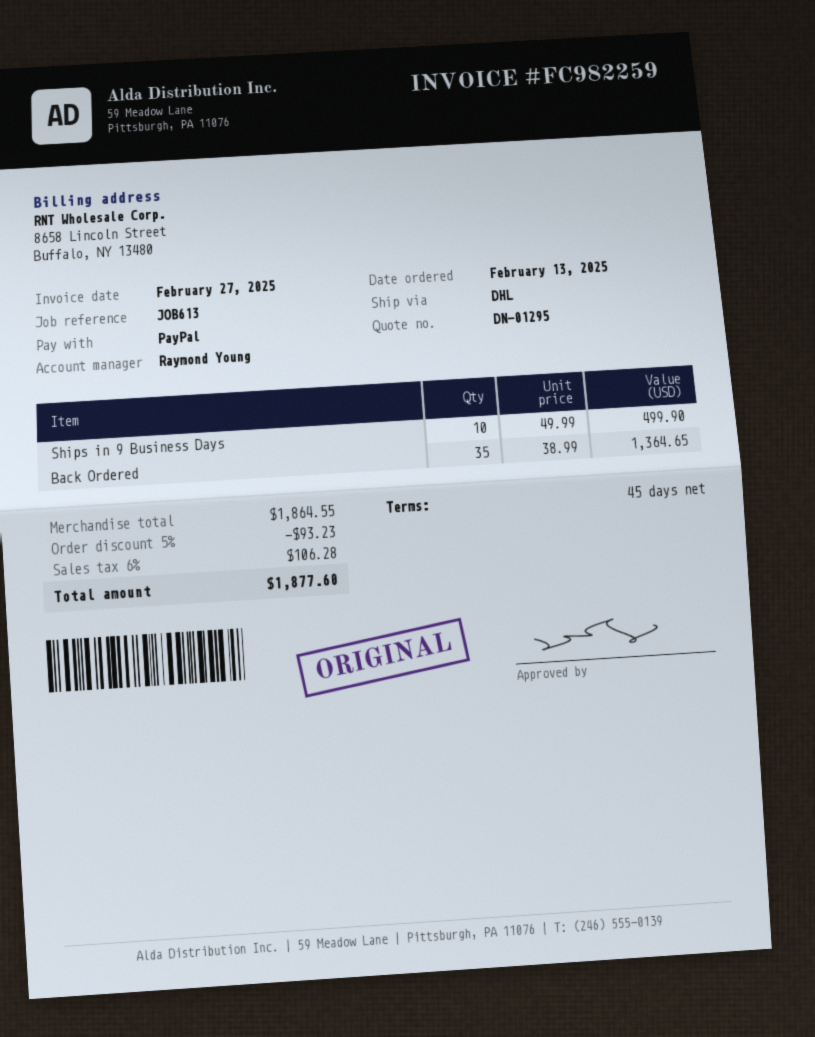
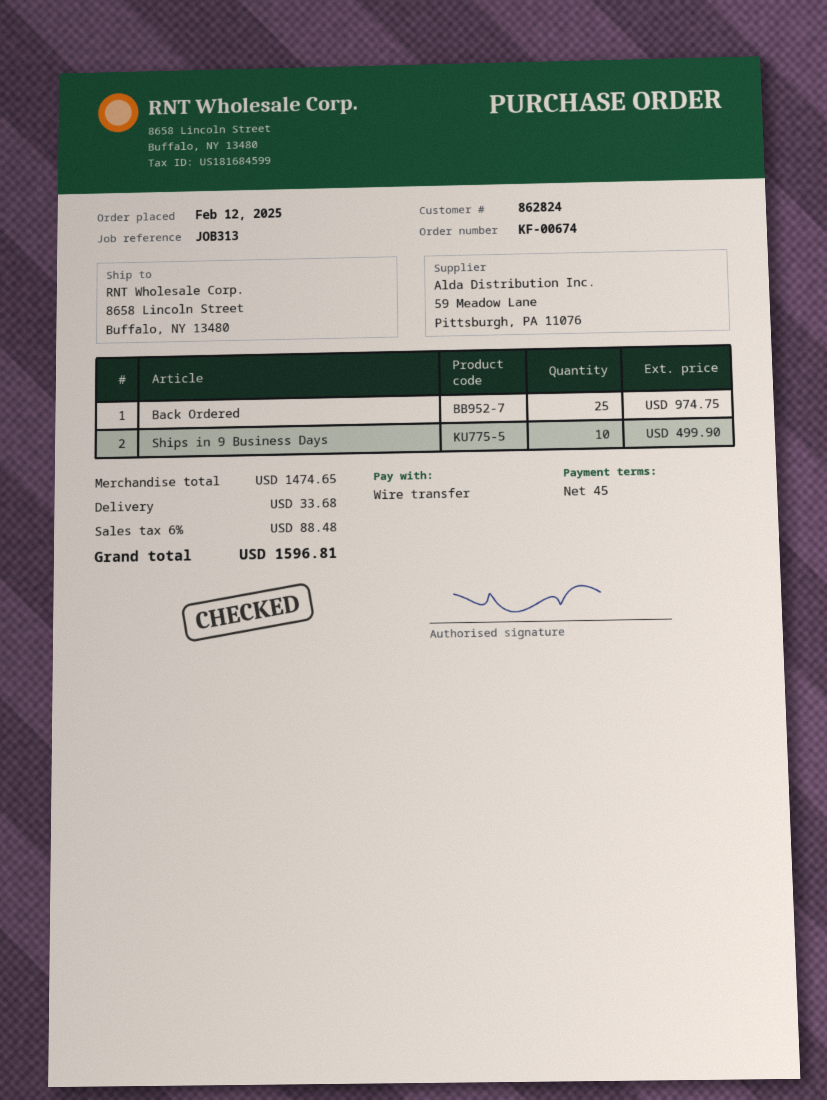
order date: 2025-02-13 -> 2025-02-12
reference: JOB613 -> JOB313
payment method: PayPal -> bank transfer
Back Ordered: 35 for 1364.65 -> 25 for 974.75
subtotal: 1864.55 -> 1474.65
discount: 5% = 93.23 -> none
shipping: none -> 33.68
tax: 6% = 106.28 -> 6% = 88.48
total: 1877.60 -> 1596.81

